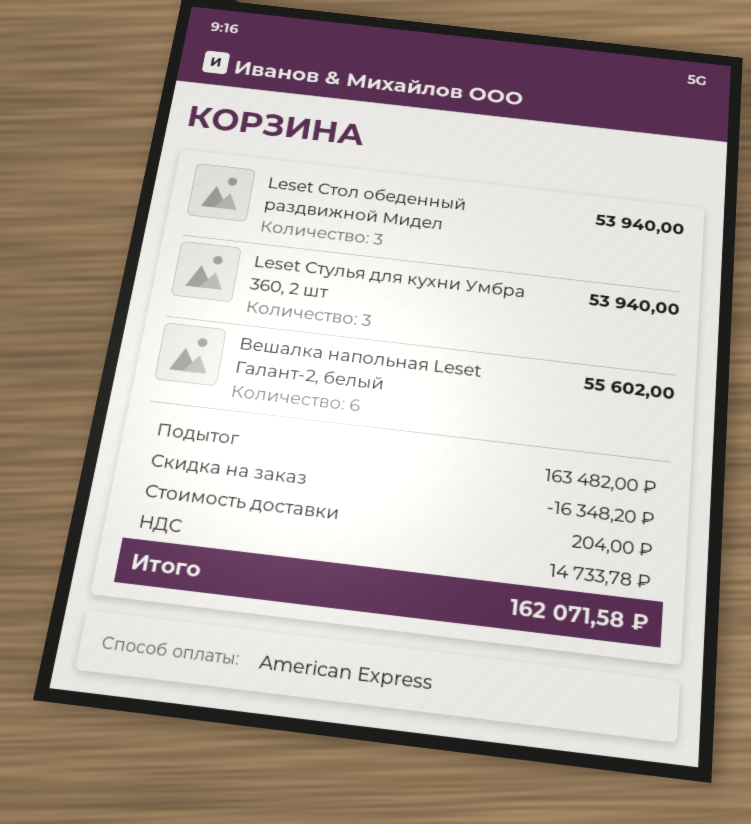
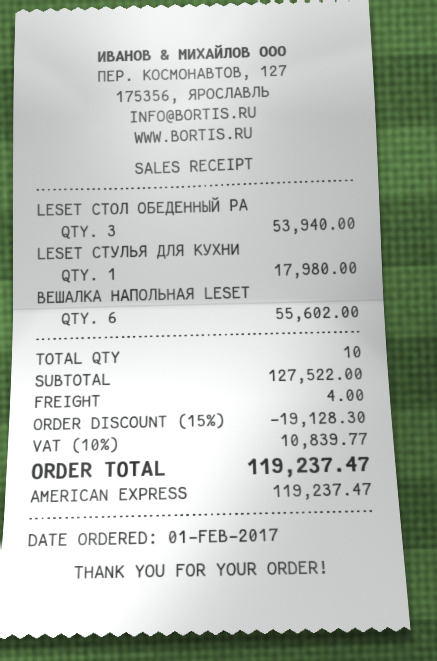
Leset Стулья для кухни Умбра 360, 2 шт: 3 for 53940.00 -> 1 for 17980.00
subtotal: 163482.00 -> 127522.00
discount: 16348.20 -> 19128.30
shipping: 204.00 -> 4.00
tax: 14733.78 -> 10839.77
total: 162071.58 -> 119237.47

